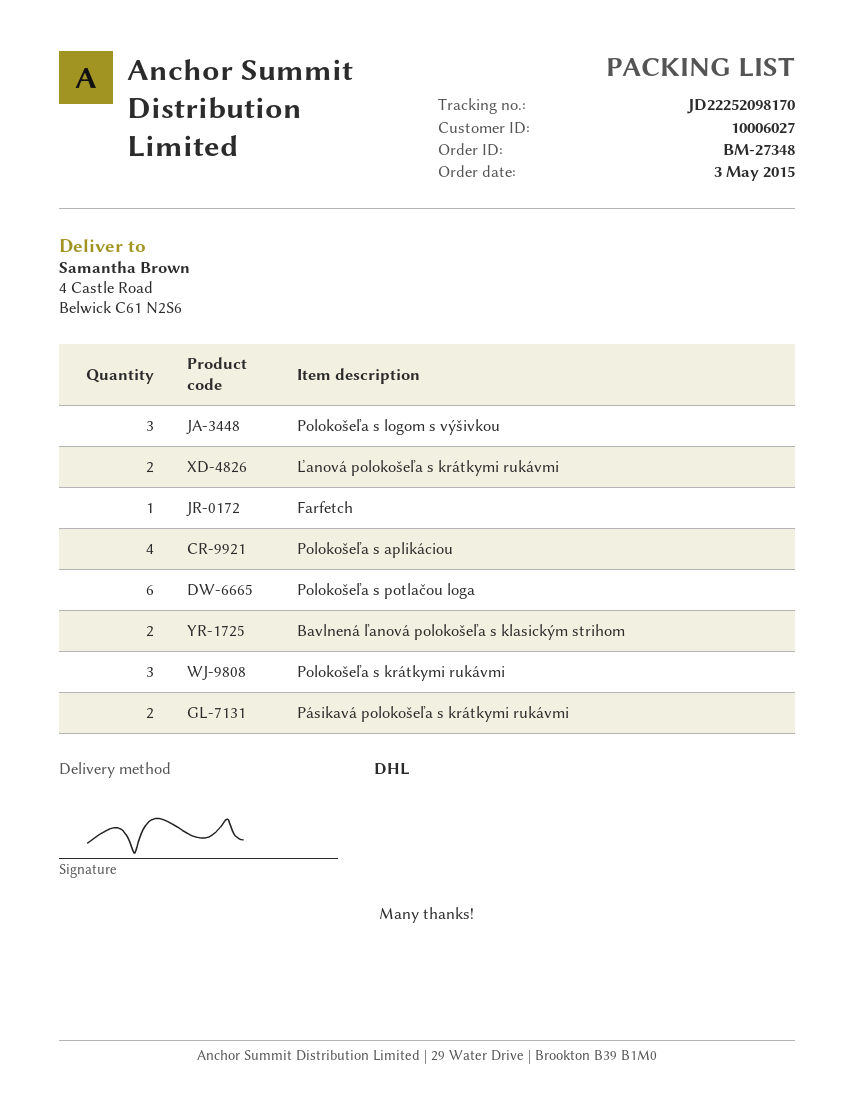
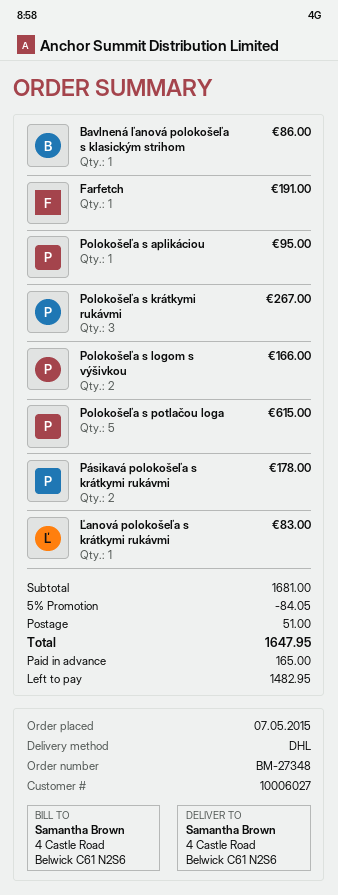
order date: 2015-05-03 -> 2015-05-07
Polokošeľa s logom s výšivkou: 3 -> 2
Ľanová polokošeľa s krátkymi rukávmi: 2 -> 1
Polokošeľa s aplikáciou: 4 -> 1
Polokošeľa s potlačou loga: 6 -> 5
Bavlnená ľanová polokošeľa s klasickým strihom: 2 -> 1

